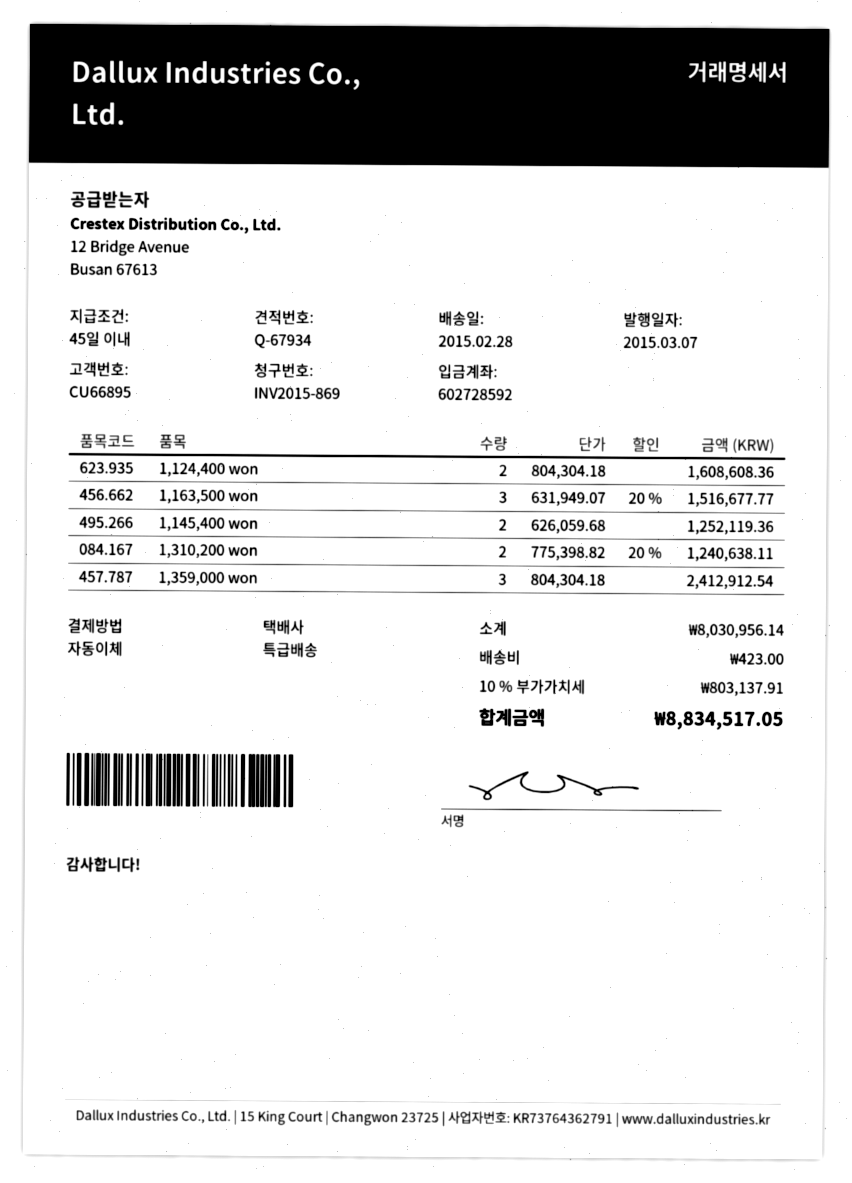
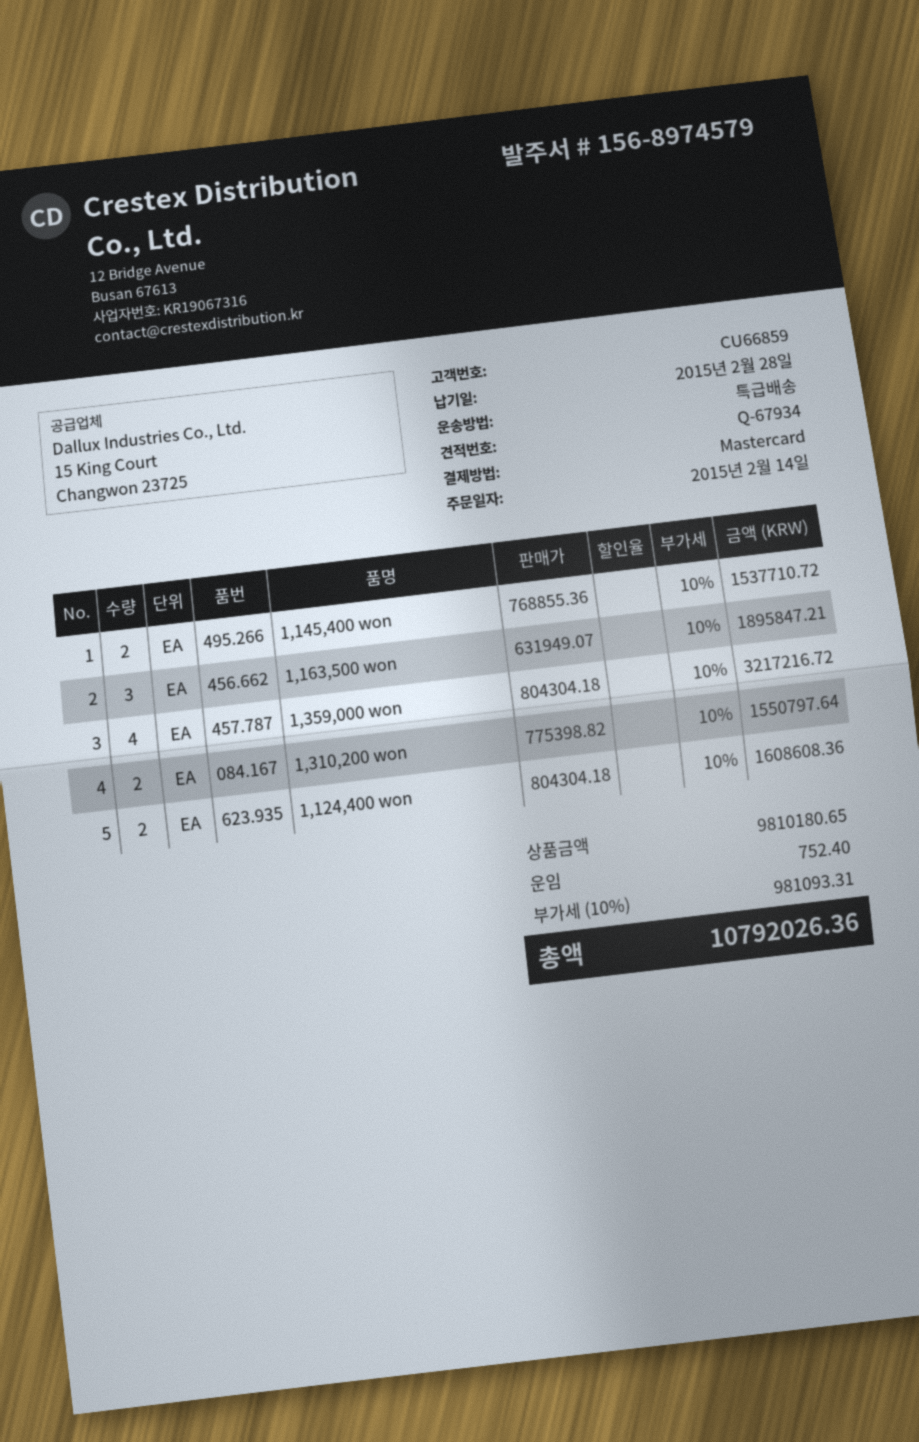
customer number: CU66895 -> CU66859
payment method: direct debit -> Mastercard
1,163,500 won: 3 x 631949.07 - 20% = 1516677.77 -> 3 x 631949.07 = 1895847.21
1,145,400 won: 2 x 626059.68 = 1252119.36 -> 2 x 768855.36 = 1537710.72
1,310,200 won: 2 x 775398.82 - 20% = 1240638.11 -> 2 x 775398.82 = 1550797.64
1,359,000 won: 3 x 804304.18 = 2412912.54 -> 4 x 804304.18 = 3217216.72
subtotal: 8030956.14 -> 9810180.65
shipping: 423.00 -> 752.40
tax: 10% = 803137.91 -> 10% = 981093.31
total: 8834517.05 -> 10792026.36

